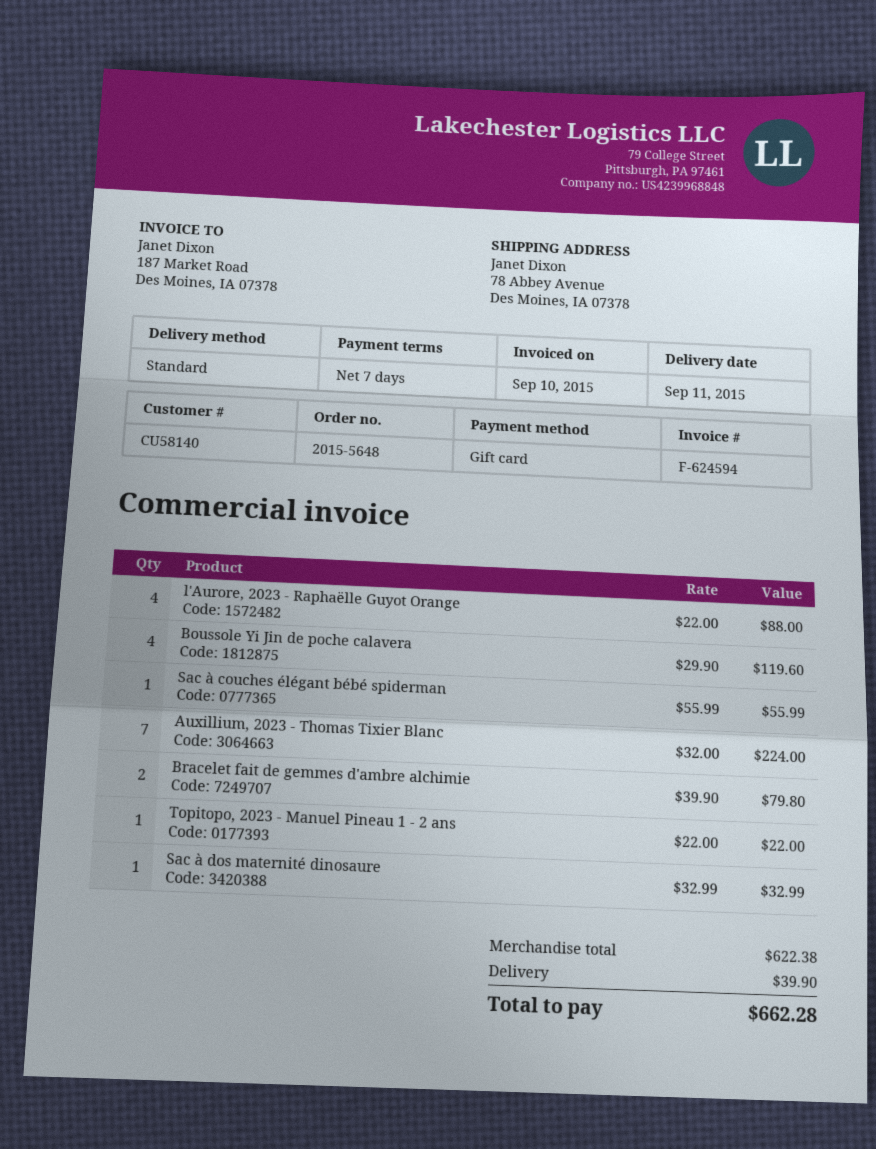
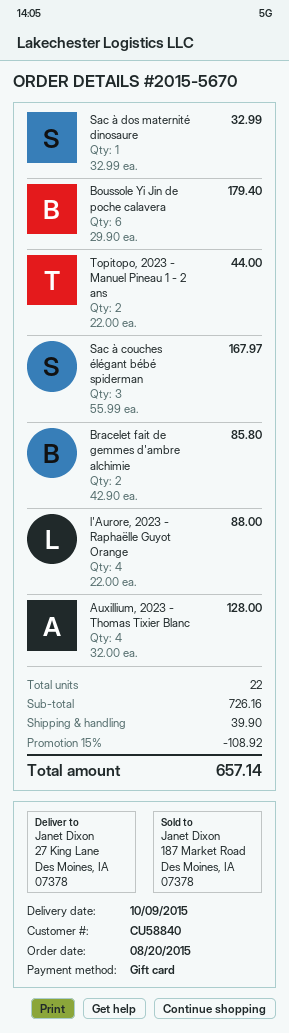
order number: 2015-5648 -> 2015-5670
delivery date: 2015-09-11 -> 2015-10-09
customer number: CU58140 -> CU58840
ship to: 78 Abbey Avenue, Des Moines, IA 07378 -> 27 King Lane, Des Moines, IA 07378
Boussole Yi Jin de poche calavera: 4 x 29.90 = 119.60 -> 6 x 29.90 = 179.40
Sac à couches élégant bébé spiderman: 1 x 55.99 = 55.99 -> 3 x 55.99 = 167.97
Auxillium, 2023 - Thomas Tixier Blanc: 7 x 32.00 = 224.00 -> 4 x 32.00 = 128.00
Bracelet fait de gemmes d'ambre alchimie: 2 x 39.90 = 79.80 -> 2 x 42.90 = 85.80
Topitopo, 2023 - Manuel Pineau 1 - 2 ans: 1 x 22.00 = 22.00 -> 2 x 22.00 = 44.00
subtotal: 622.38 -> 726.16
discount: none -> 15% = 108.92
total: 662.28 -> 657.14

